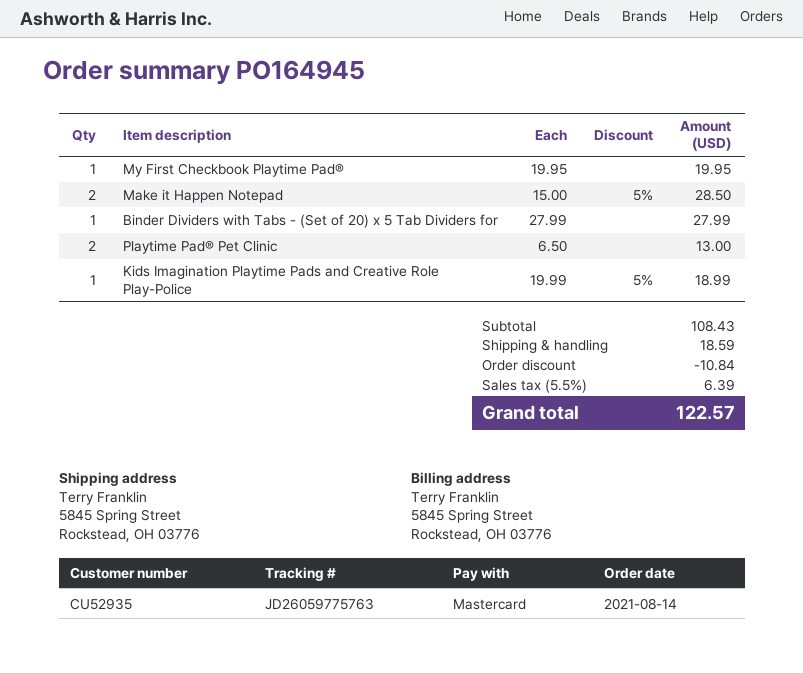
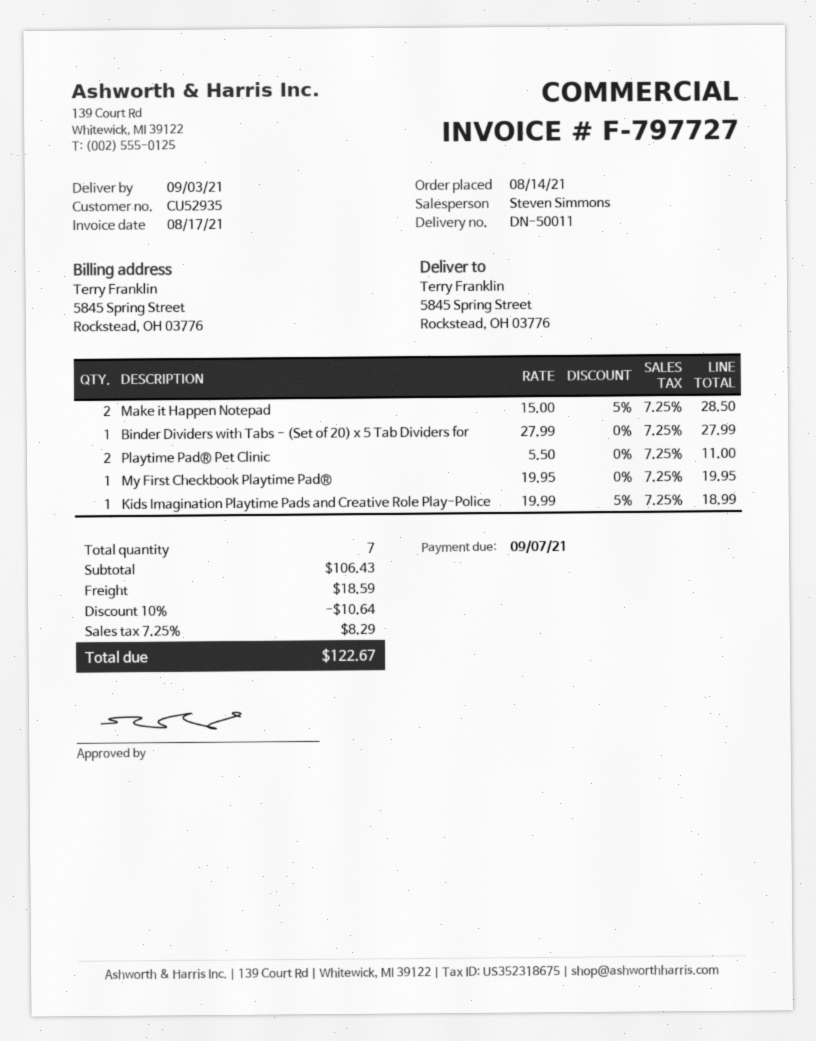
Playtime Pad® Pet Clinic: 2 x 6.50 = 13.00 -> 2 x 5.50 = 11.00
subtotal: 108.43 -> 106.43
discount: 10.84 -> 10.64
tax: 5.5% = 6.39 -> 7.25% = 8.29
total: 122.57 -> 122.67

